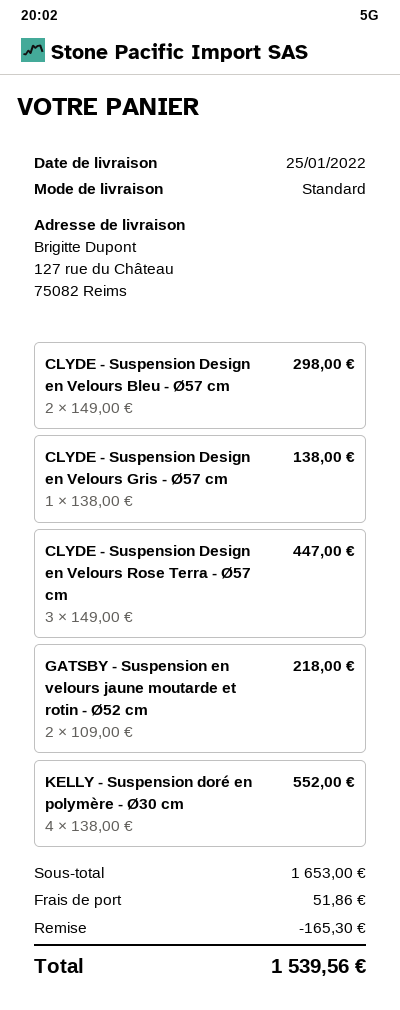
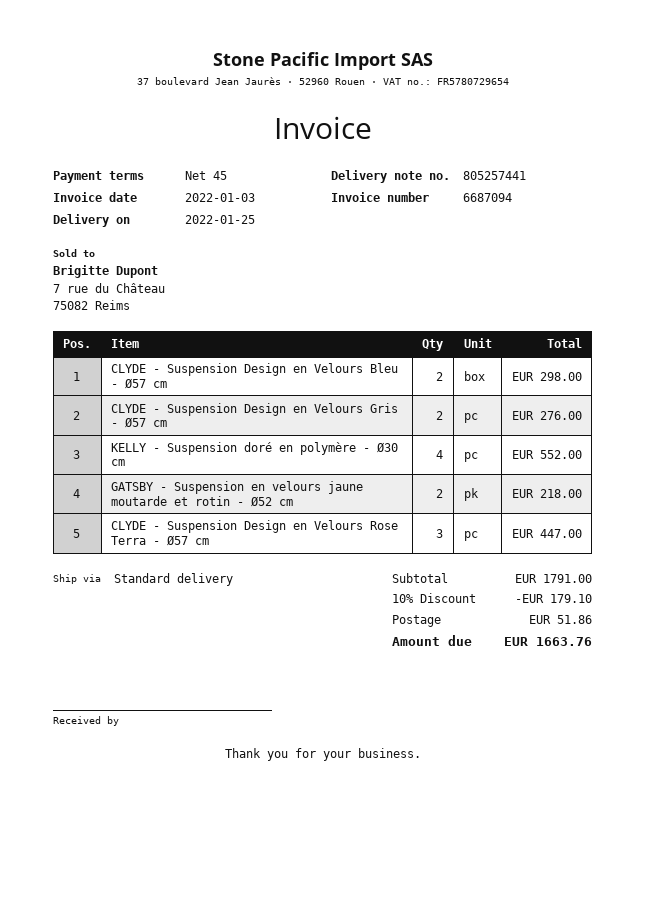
CLYDE - Suspension Design en Velours Gris - Ø57 cm: 1 for 138.00 -> 2 for 276.00
subtotal: 1653.00 -> 1791.00
discount: 165.30 -> 179.10
total: 1539.56 -> 1663.76

